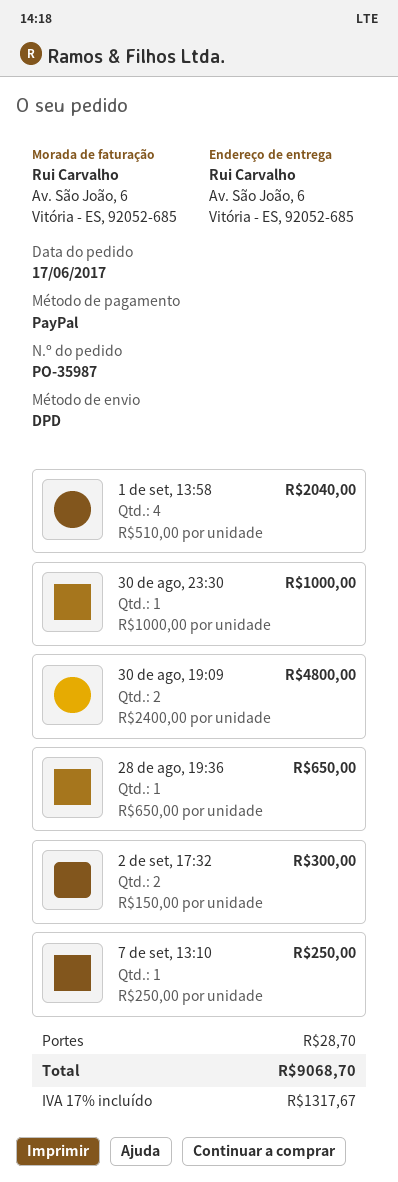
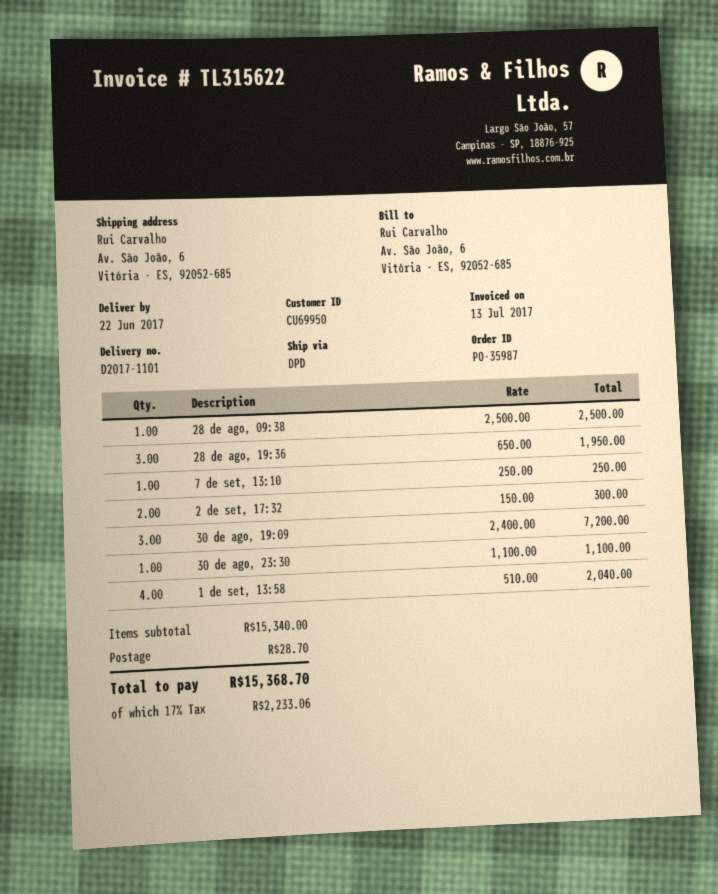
30 de ago, 23:30: 1 x 1000.00 = 1000.00 -> 1 x 1100.00 = 1100.00
30 de ago, 19:09: 2 x 2400.00 = 4800.00 -> 3 x 2400.00 = 7200.00
28 de ago, 19:36: 1 x 650.00 = 650.00 -> 3 x 650.00 = 1950.00
28 de ago, 09:38: none -> 1 x 2500.00 = 2500.00
tax: 17% = 1317.67 -> 17% = 2233.06
total: 9068.70 -> 15368.70

